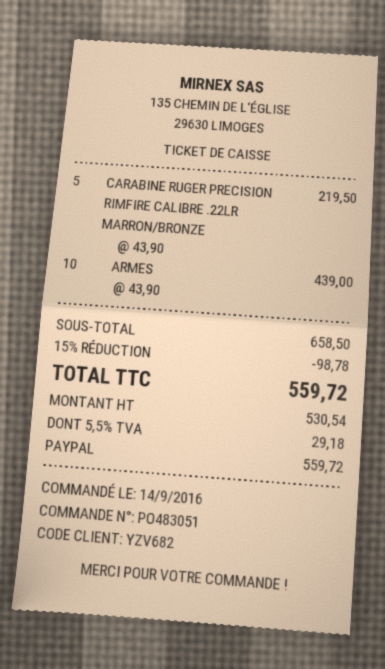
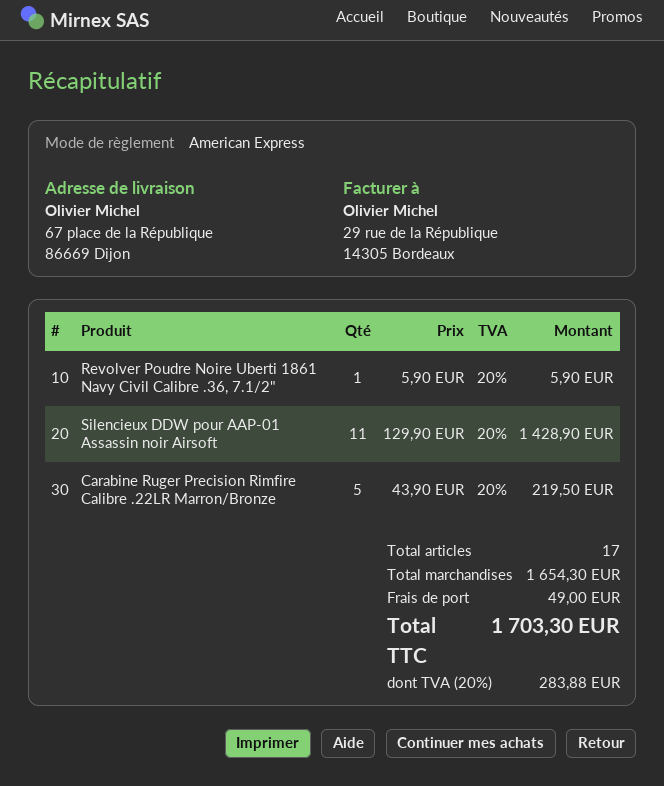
payment method: PayPal -> American Express
ARMES: 10 x 43.90 = 439.00 -> none
Revolver Poudre Noire Uberti 1861 Navy Civil Calibre .36, 7.1/2": none -> 1 x 5.90 = 5.90
Silencieux DDW pour AAP-01 Assassin noir Airsoft: none -> 11 x 129.90 = 1428.90
subtotal: 658.50 -> 1654.30
discount: 15% = 98.78 -> none
shipping: none -> 49.00
tax: 5.5% = 29.18 -> 20% = 283.88
total: 559.72 -> 1703.30

